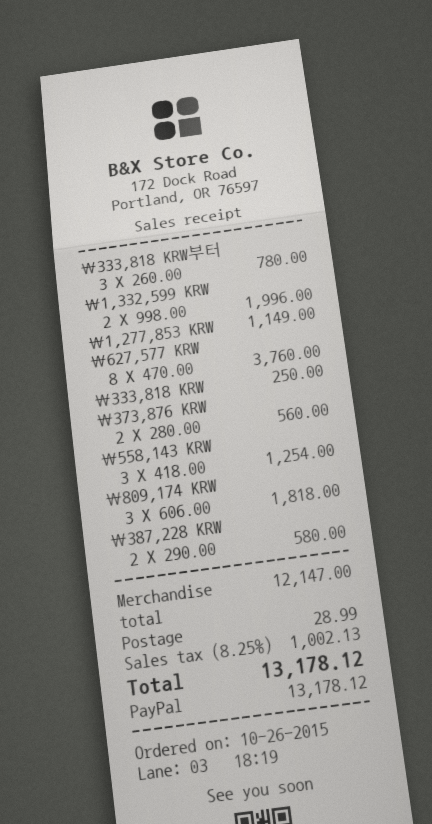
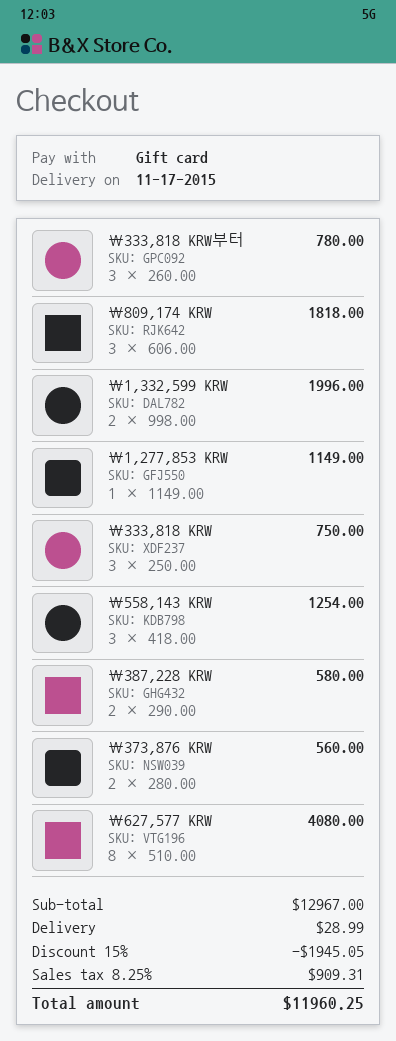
payment method: PayPal -> gift card
₩627,577 KRW: 8 x 470.00 = 3760.00 -> 8 x 510.00 = 4080.00
₩333,818 KRW: 1 x 250.00 = 250.00 -> 3 x 250.00 = 750.00
subtotal: 12147.00 -> 12967.00
discount: none -> 15% = 1945.05
tax: 8.25% = 1002.13 -> 8.25% = 909.31
total: 13178.12 -> 11960.25

